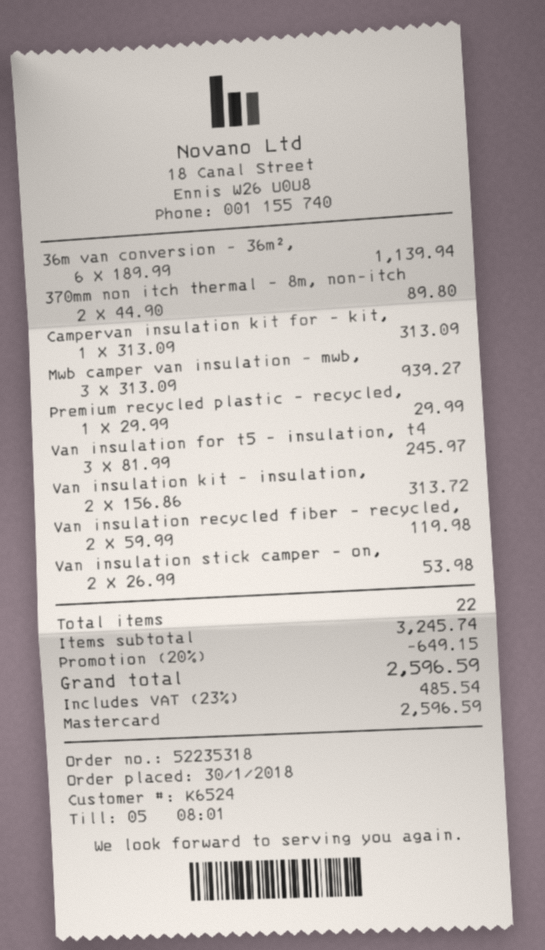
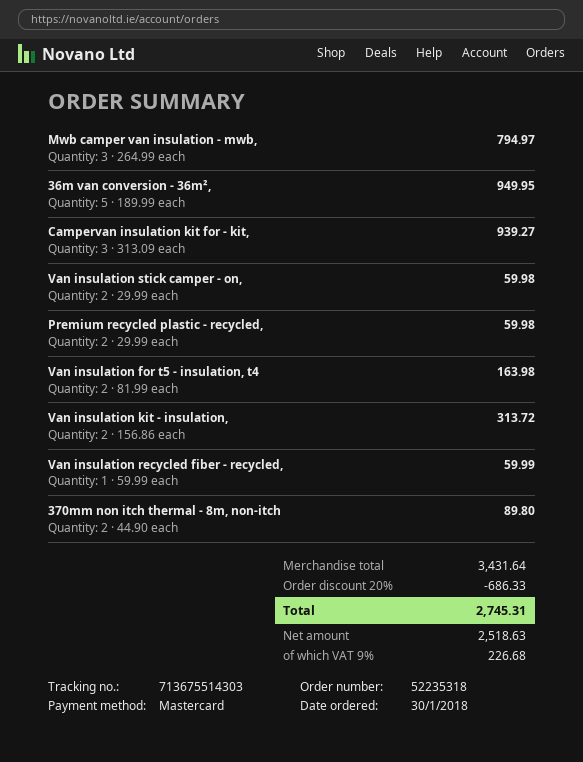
36m van conversion - 36m²,: 6 x 189.99 = 1139.94 -> 5 x 189.99 = 949.95
Campervan insulation kit for - kit,: 1 x 313.09 = 313.09 -> 3 x 313.09 = 939.27
Mwb camper van insulation - mwb,: 3 x 313.09 = 939.27 -> 3 x 264.99 = 794.97
Premium recycled plastic - recycled,: 1 x 29.99 = 29.99 -> 2 x 29.99 = 59.98
Van insulation for t5 - insulation, t4: 3 x 81.99 = 245.97 -> 2 x 81.99 = 163.98
Van insulation recycled fiber - recycled,: 2 x 59.99 = 119.98 -> 1 x 59.99 = 59.99
Van insulation stick camper - on,: 2 x 26.99 = 53.98 -> 2 x 29.99 = 59.98
subtotal: 3245.74 -> 3431.64
discount: 20% = 649.15 -> 20% = 686.33
tax: 23% = 485.54 -> 9% = 226.68
total: 2596.59 -> 2745.31

